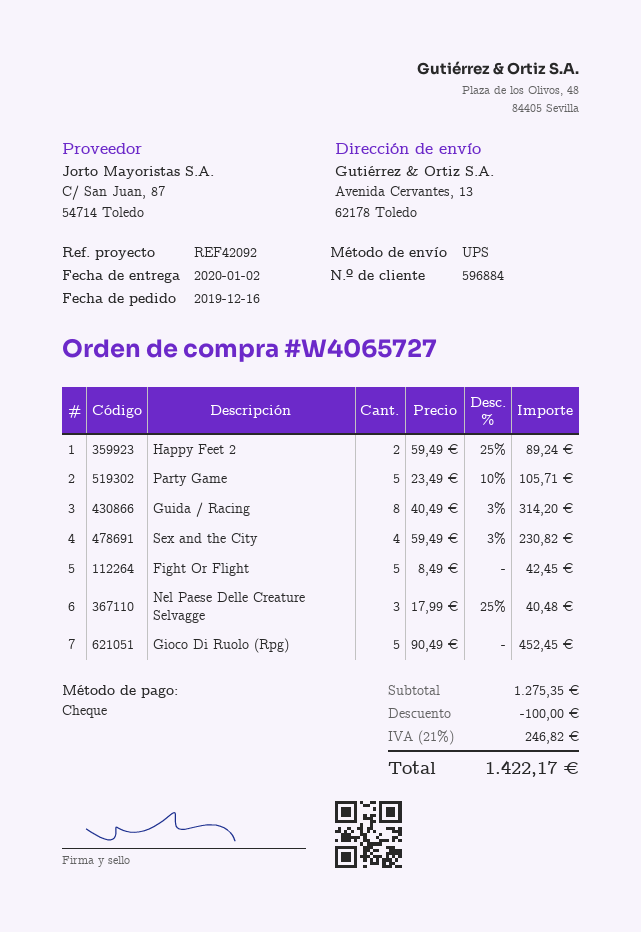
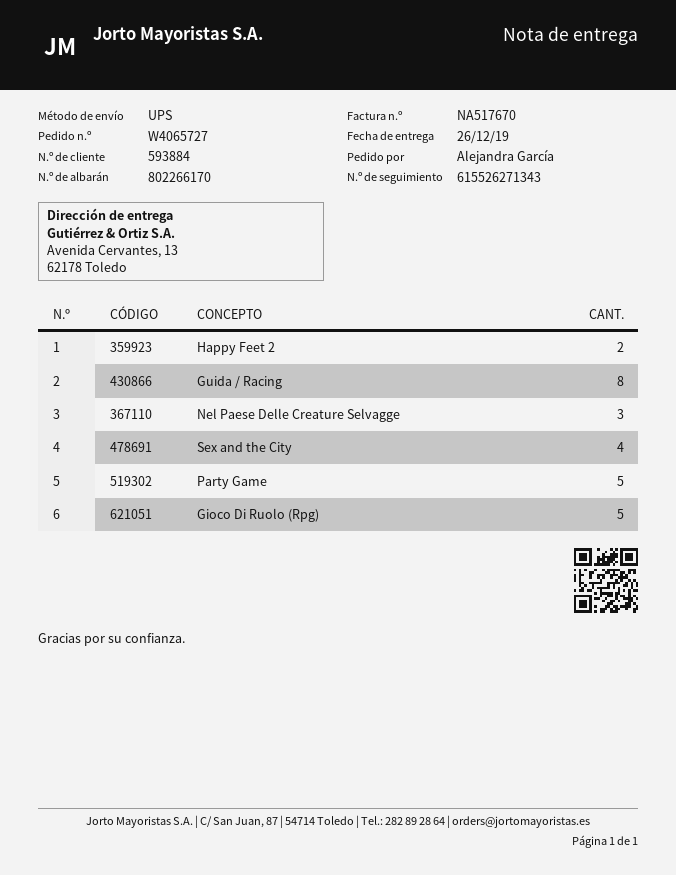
delivery date: 2020-01-02 -> 2019-12-26
customer number: 596884 -> 593884
Fight Or Flight: 5 -> none

